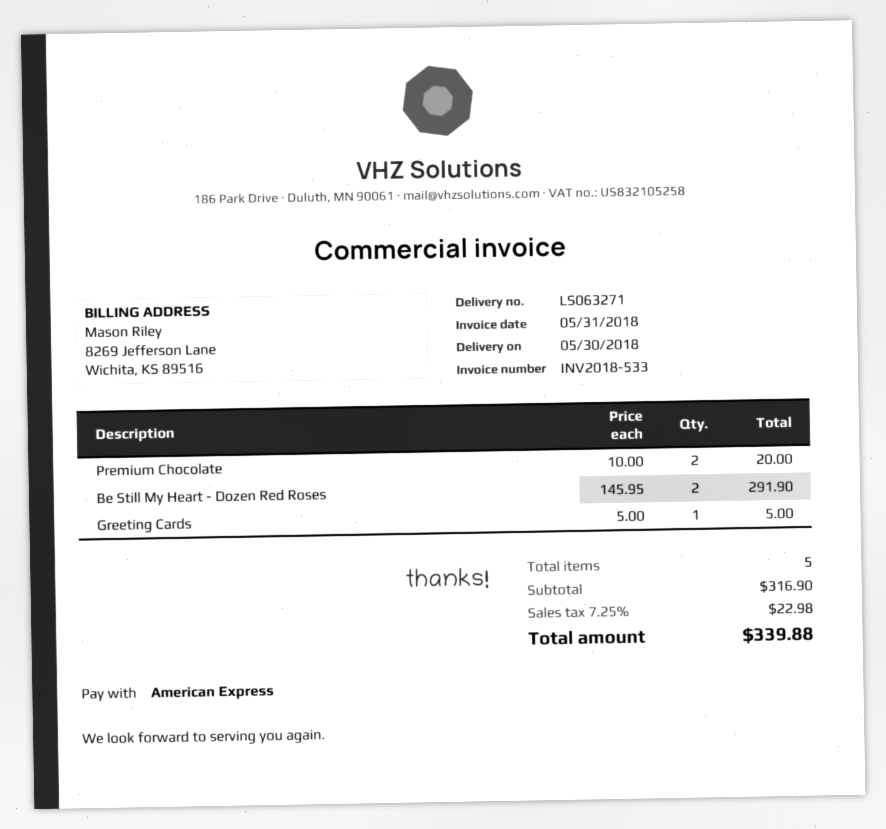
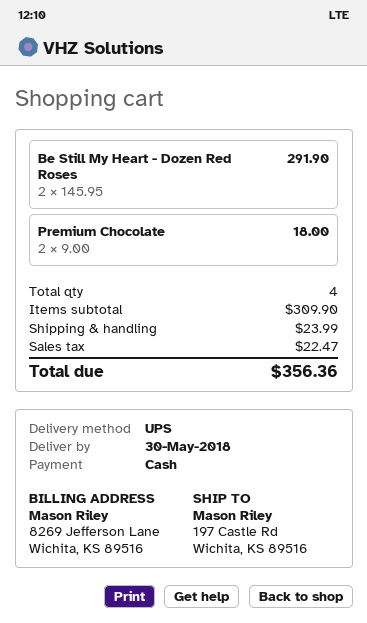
payment method: American Express -> cash
Premium Chocolate: 2 x 10.00 = 20.00 -> 2 x 9.00 = 18.00
Greeting Cards: 1 x 5.00 = 5.00 -> none
total quantity: 5 -> 4
subtotal: 316.90 -> 309.90
shipping: none -> 23.99
tax: 22.98 -> 22.47
total: 339.88 -> 356.36

